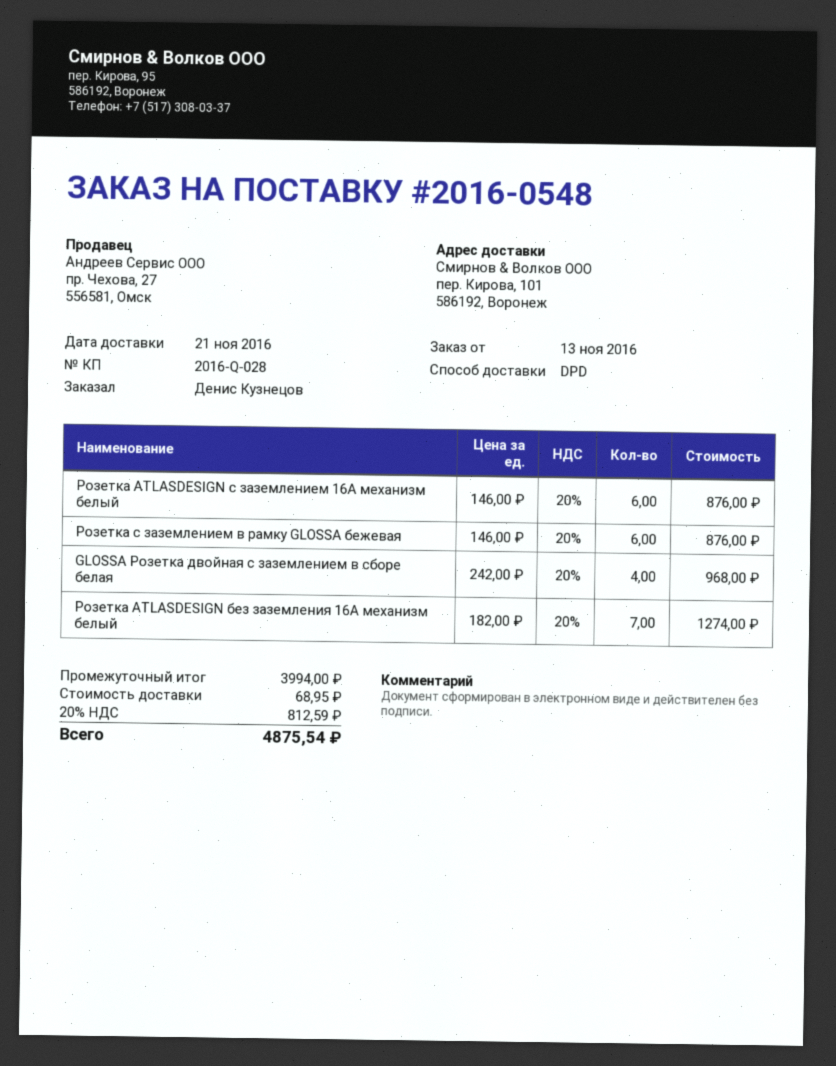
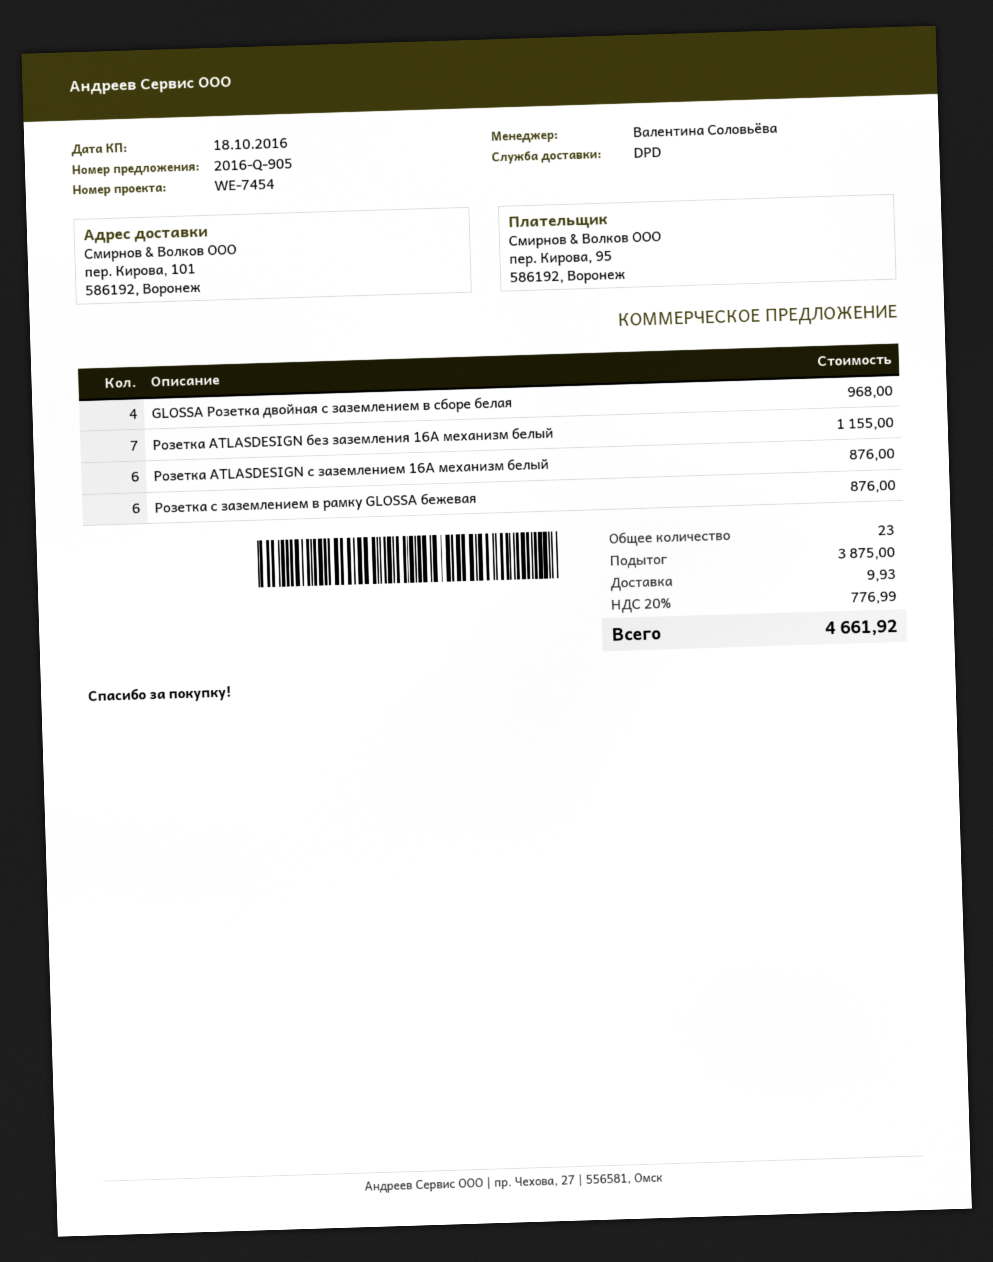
quote number: 2016-Q-028 -> 2016-Q-905
Розетка ATLASDESIGN без заземления 16А механизм белый: 7 for 1274.00 -> 7 for 1155.00
subtotal: 3994.00 -> 3875.00
shipping: 68.95 -> 9.93
tax: 20% = 812.59 -> 20% = 776.99
total: 4875.54 -> 4661.92

